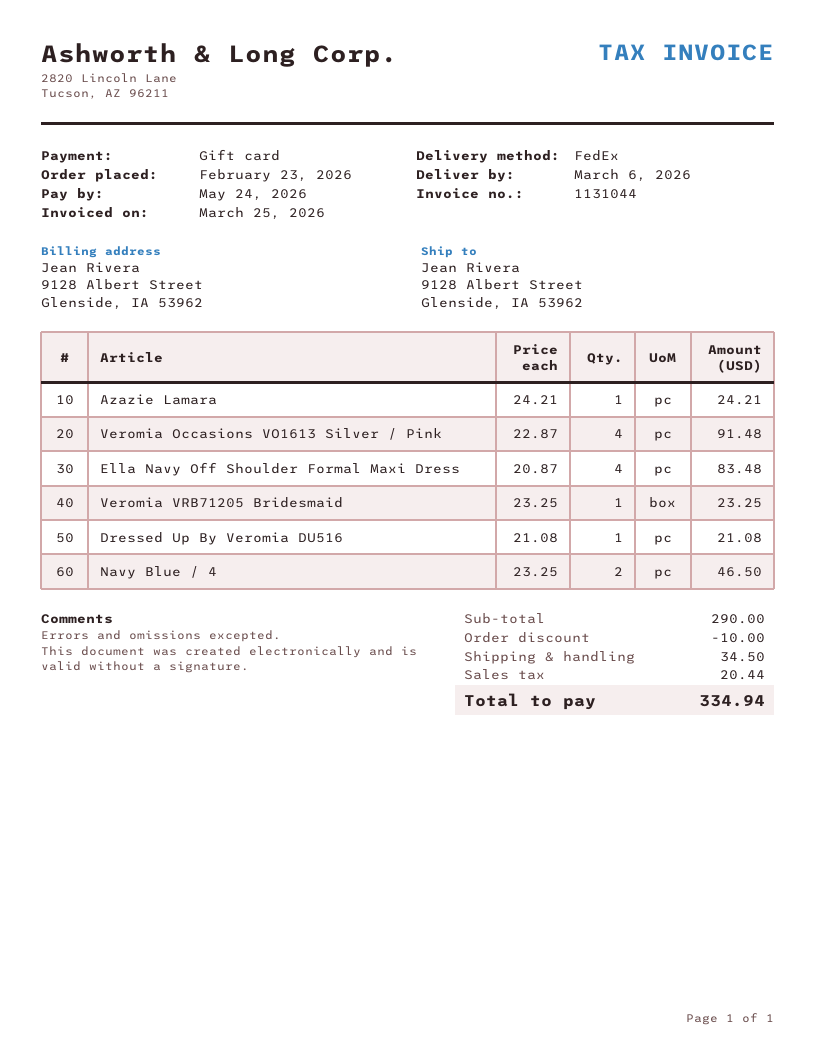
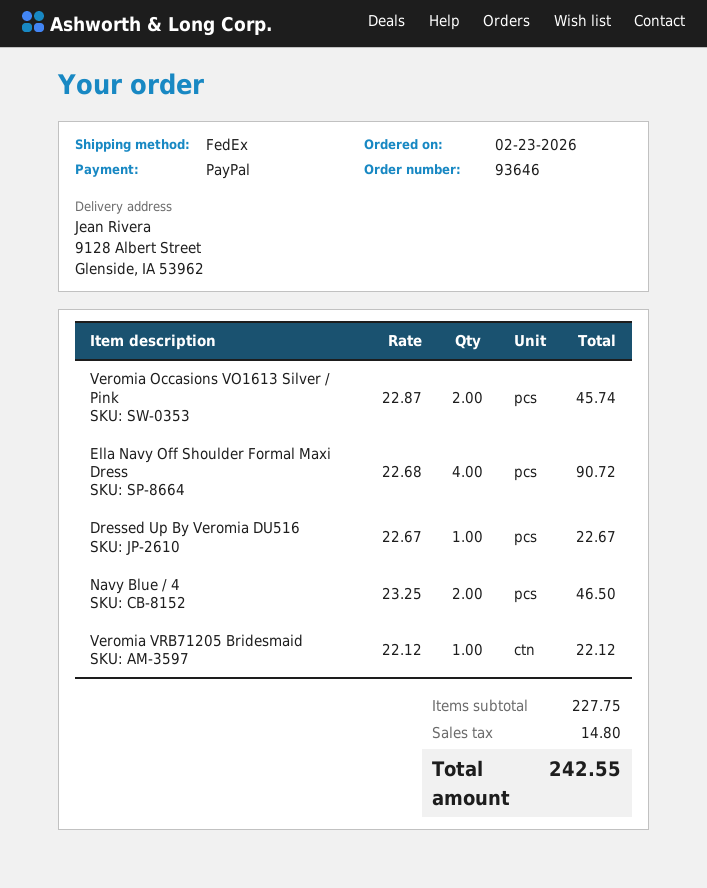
payment method: gift card -> PayPal
Azazie Lamara: 1 x 24.21 = 24.21 -> none
Veromia Occasions VO1613 Silver / Pink: 4 x 22.87 = 91.48 -> 2 x 22.87 = 45.74
Ella Navy Off Shoulder Formal Maxi Dress: 4 x 20.87 = 83.48 -> 4 x 22.68 = 90.72
Veromia VRB71205 Bridesmaid: 1 x 23.25 = 23.25 -> 1 x 22.12 = 22.12
Dressed Up By Veromia DU516: 1 x 21.08 = 21.08 -> 1 x 22.67 = 22.67
subtotal: 290.00 -> 227.75
discount: 10.00 -> none
shipping: 34.50 -> none
tax: 20.44 -> 14.80
total: 334.94 -> 242.55

